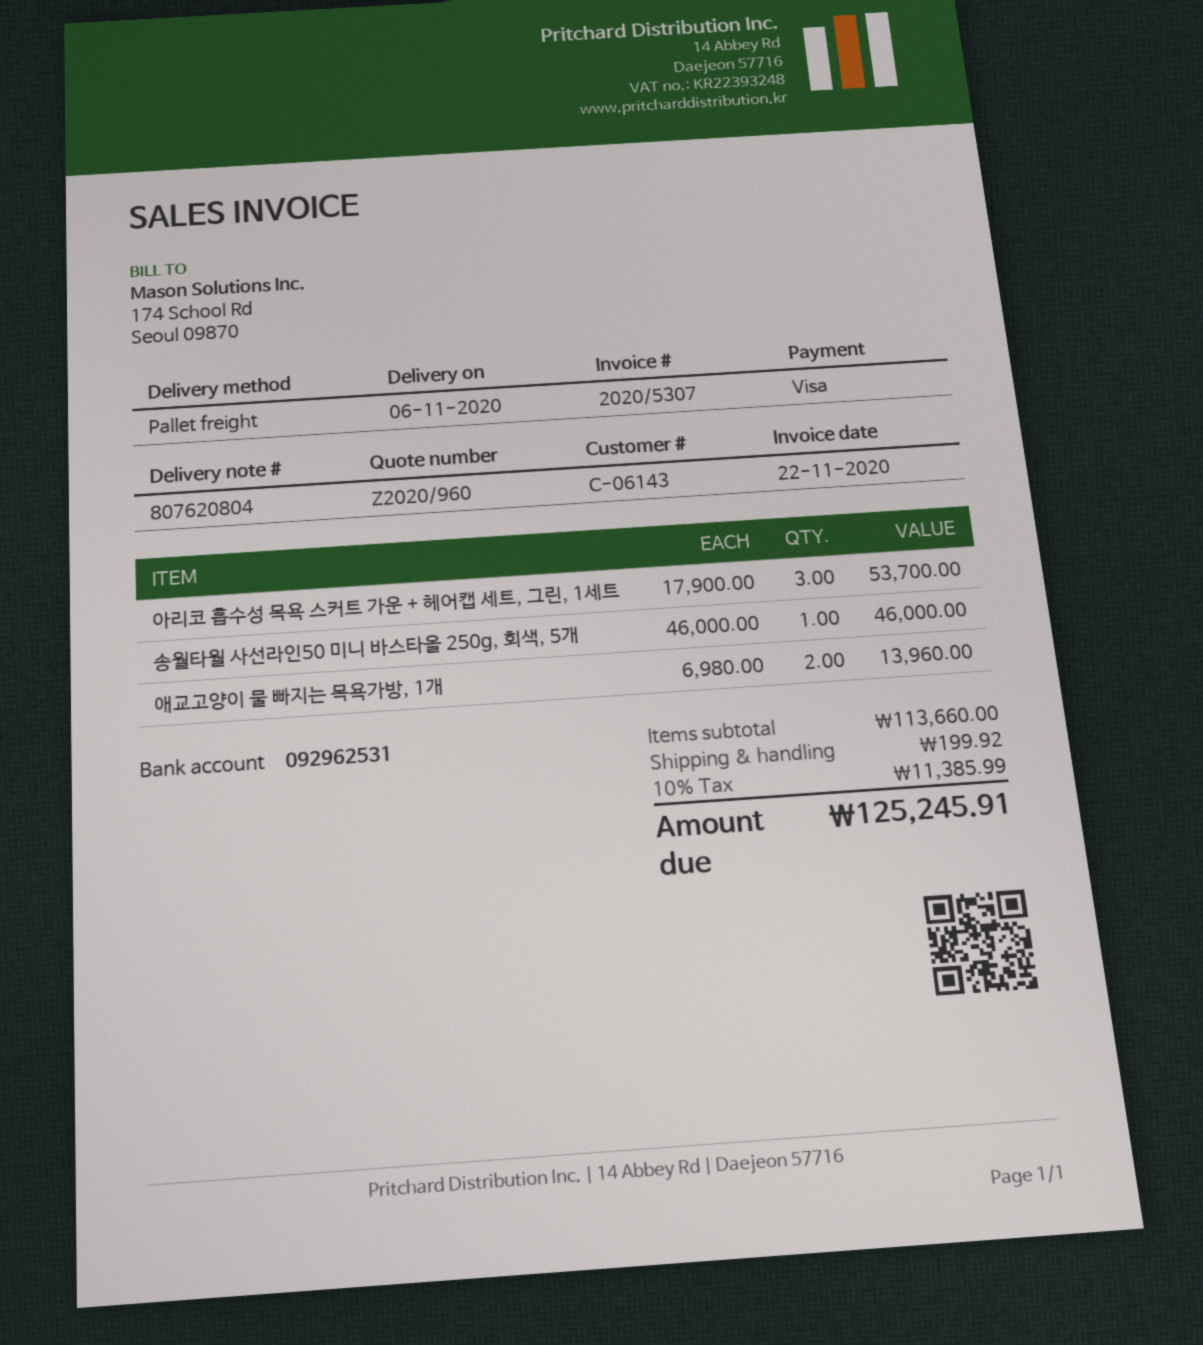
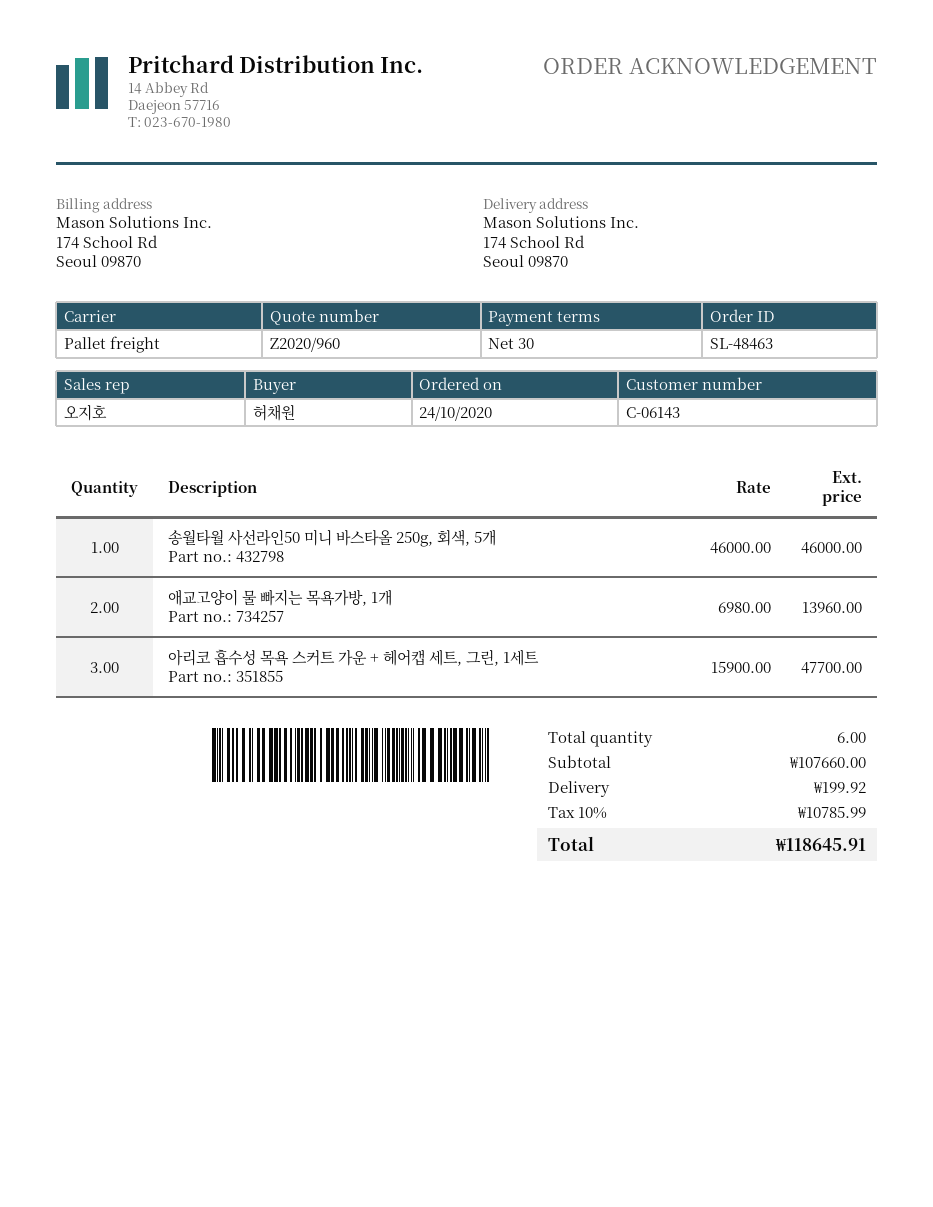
아리코 흡수성 목욕 스커트 가운 + 헤어캡 세트, 그린, 1세트: 3 x 17900.00 = 53700.00 -> 3 x 15900.00 = 47700.00
subtotal: 113660.00 -> 107660.00
tax: 10% = 11385.99 -> 10% = 10785.99
total: 125245.91 -> 118645.91

